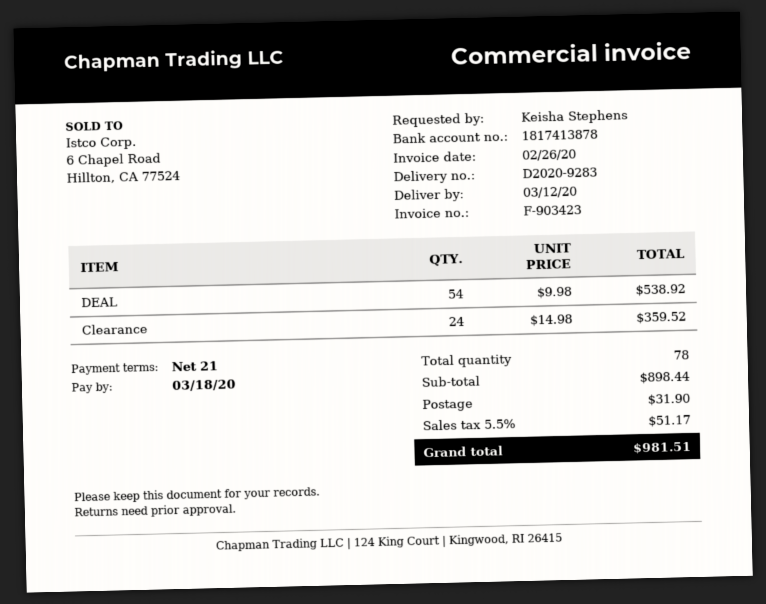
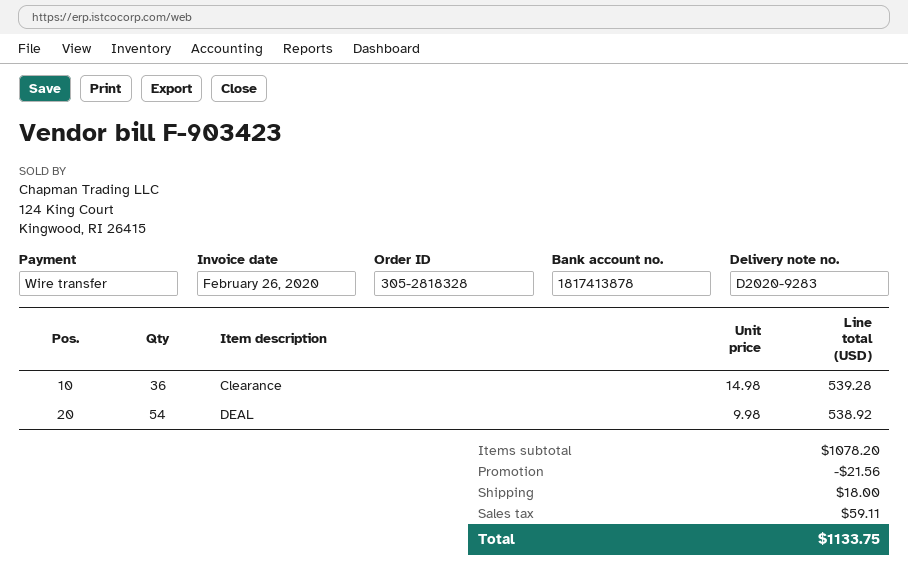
Clearance: 24 x 14.98 = 359.52 -> 36 x 14.98 = 539.28
subtotal: 898.44 -> 1078.20
discount: none -> 21.56
shipping: 31.90 -> 18.00
tax: 51.17 -> 59.11
total: 981.51 -> 1133.75

